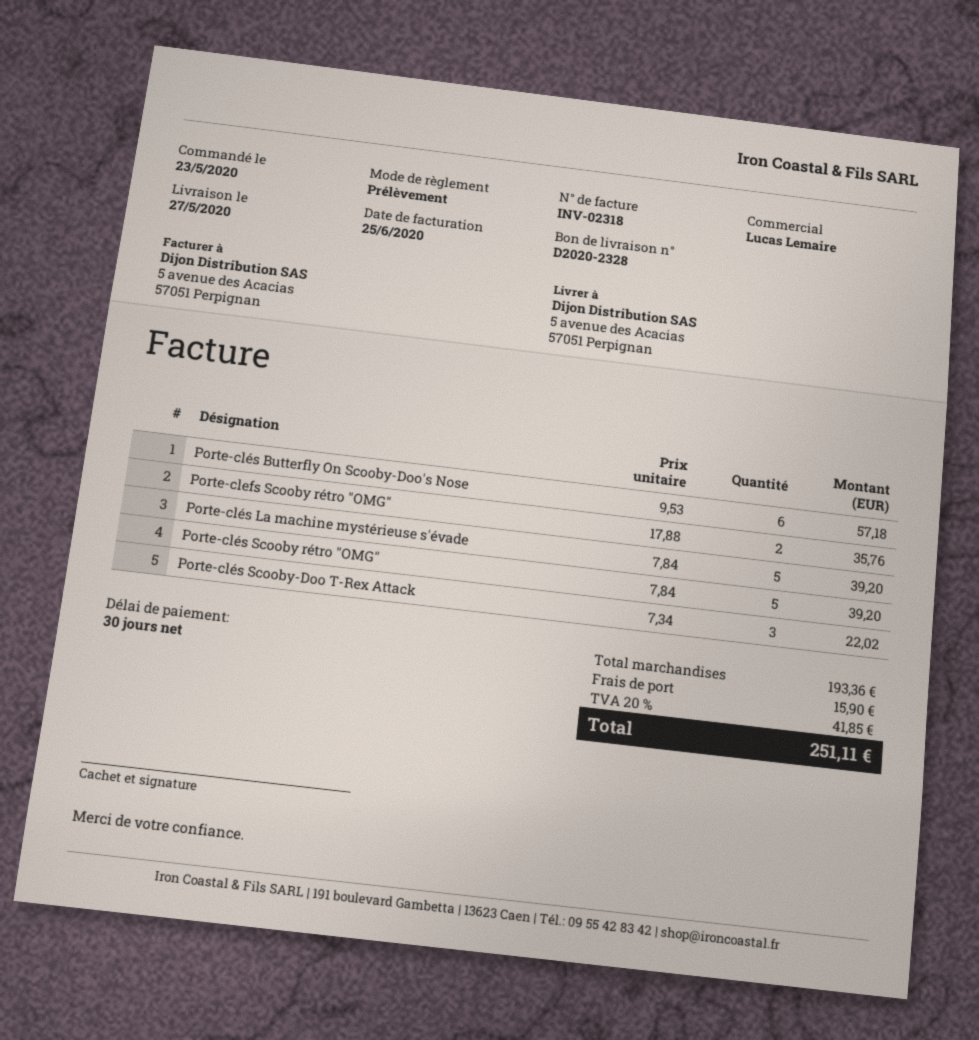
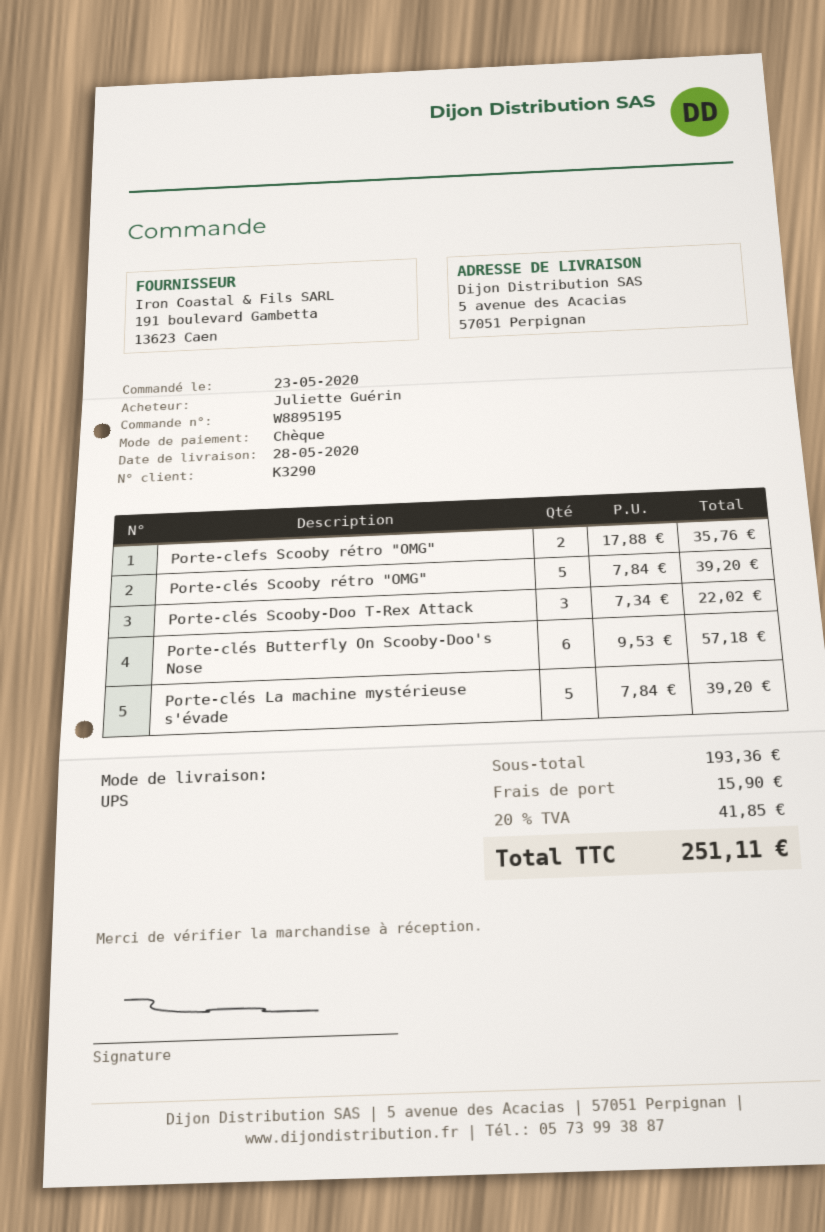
delivery date: 2020-05-27 -> 2020-05-28
payment method: direct debit -> cheque

